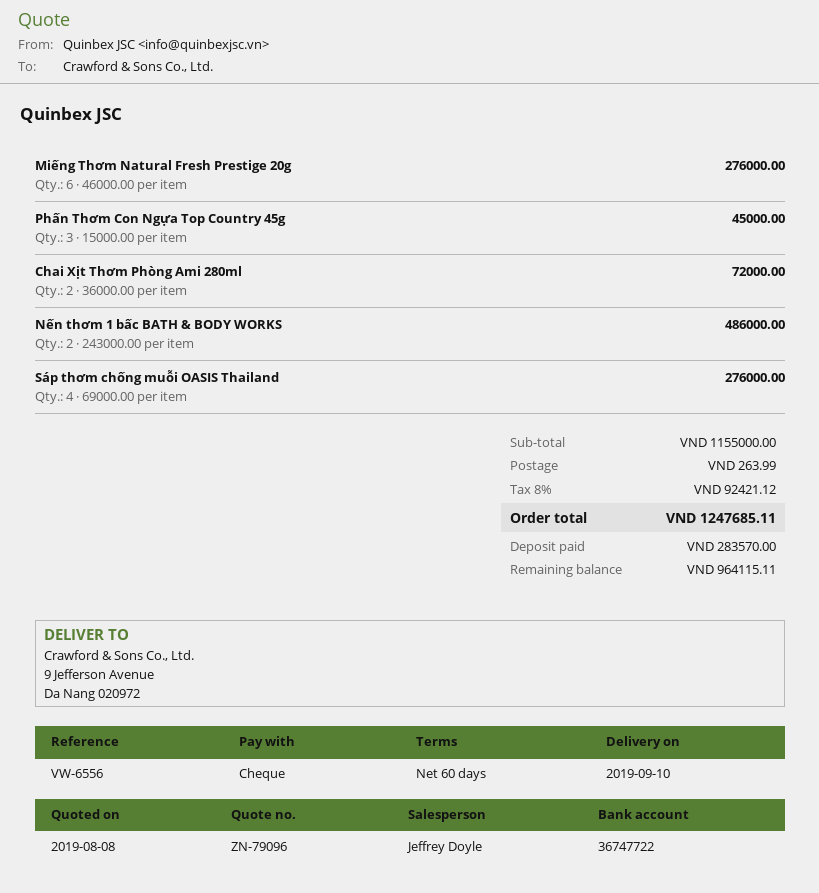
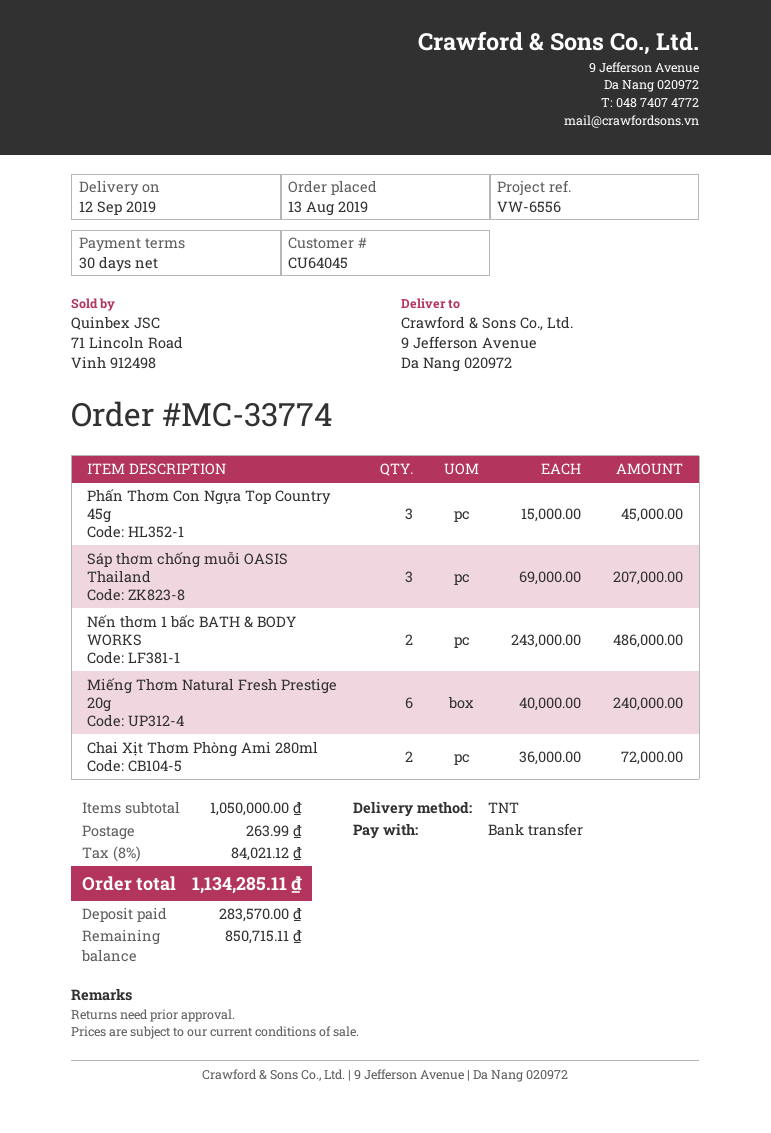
delivery date: 2019-09-10 -> 2019-09-12
payment terms: 60 days -> 30 days
payment method: cheque -> bank transfer
Miếng Thơm Natural Fresh Prestige 20g: 6 x 46000.00 = 276000.00 -> 6 x 40000.00 = 240000.00
Sáp thơm chống muỗi OASIS Thailand: 4 x 69000.00 = 276000.00 -> 3 x 69000.00 = 207000.00
subtotal: 1155000.00 -> 1050000.00
tax: 8% = 92421.12 -> 8% = 84021.12
total: 1247685.11 -> 1134285.11
balance: 964115.11 -> 850715.11

